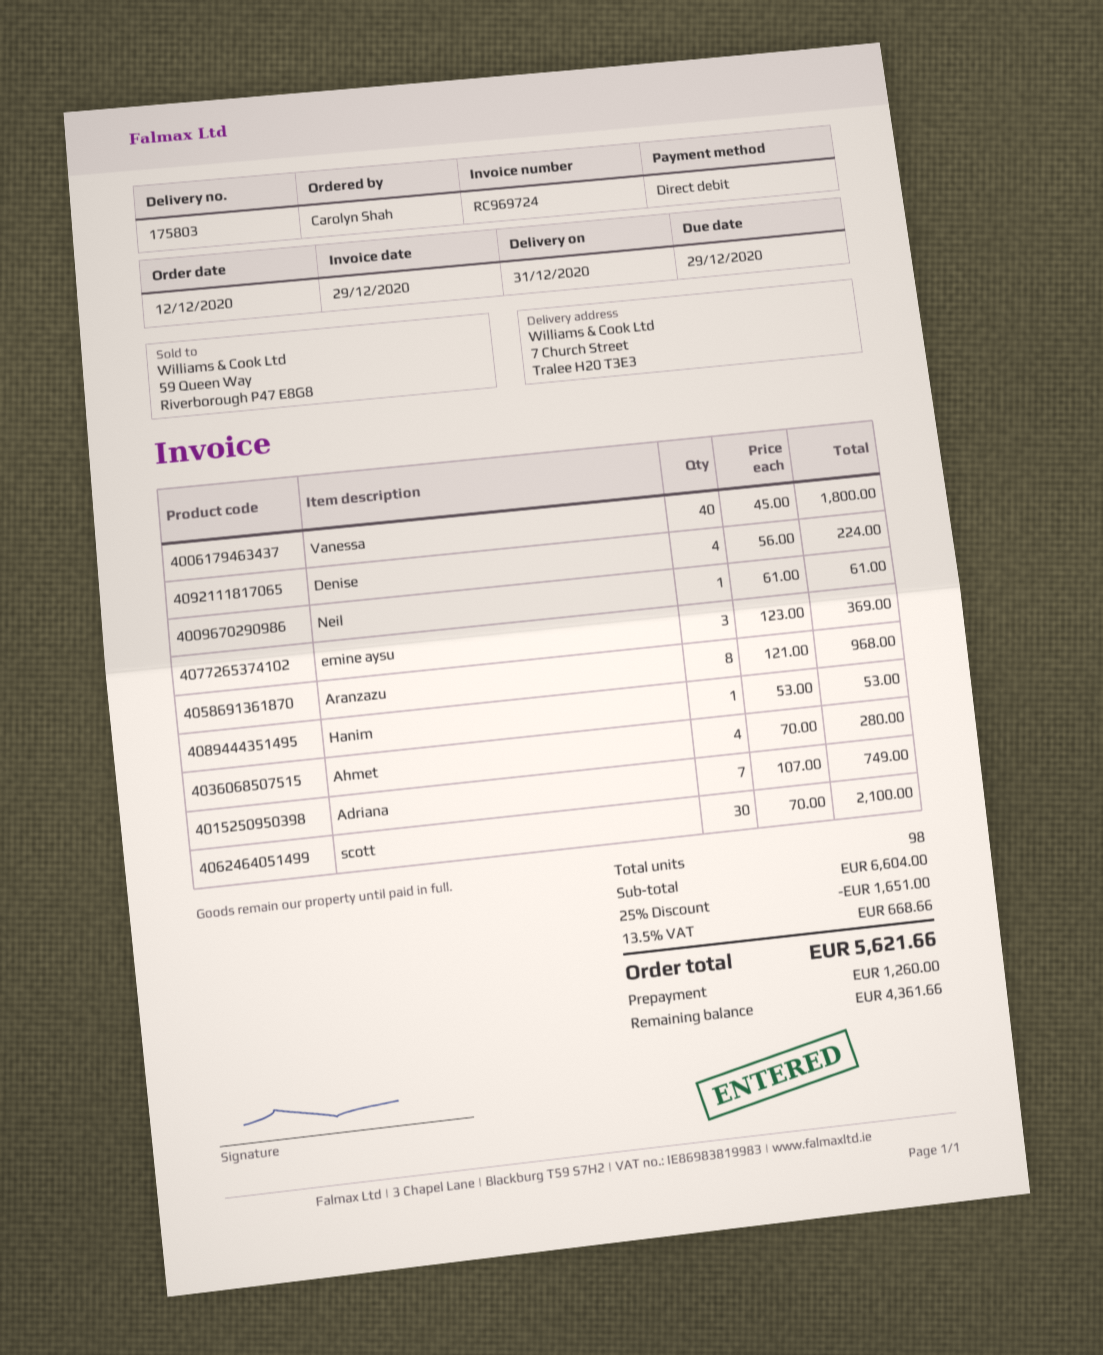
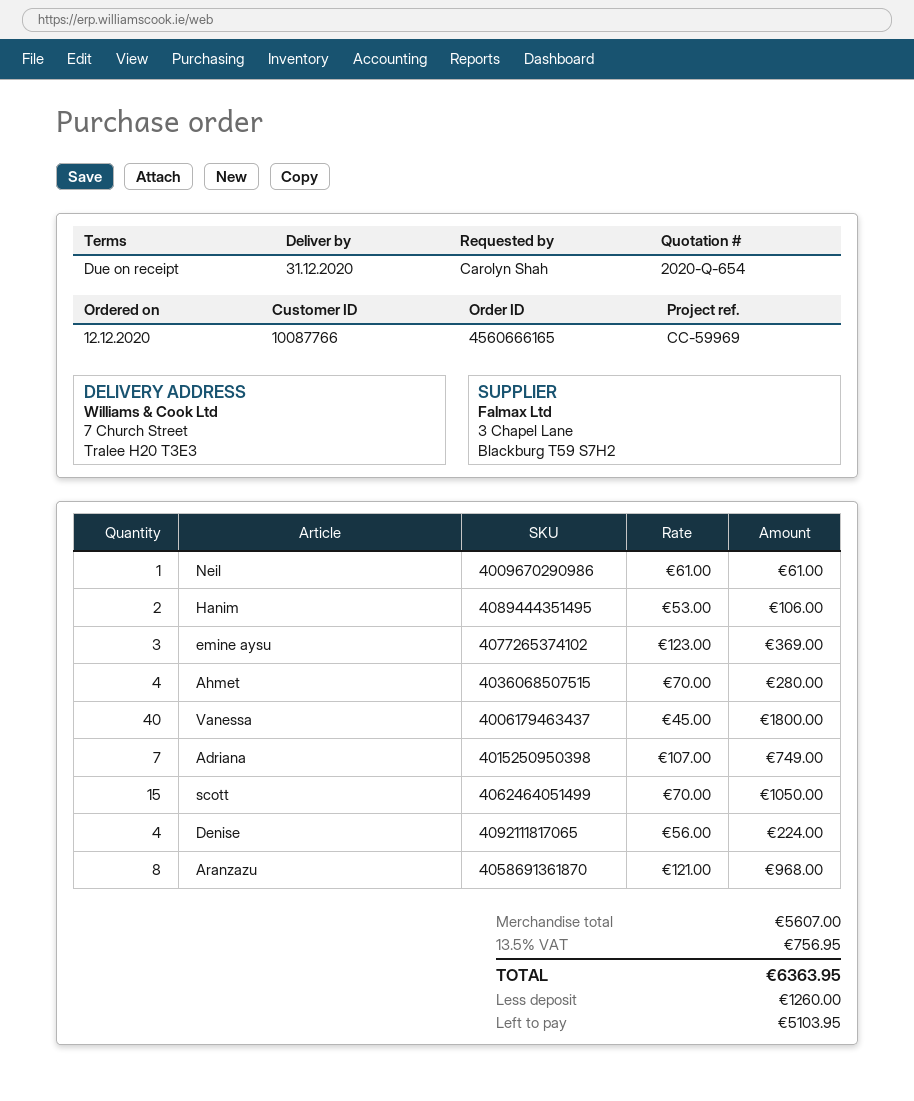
Hanim: 1 x 53.00 = 53.00 -> 2 x 53.00 = 106.00
scott: 30 x 70.00 = 2100.00 -> 15 x 70.00 = 1050.00
subtotal: 6604.00 -> 5607.00
discount: 25% = 1651.00 -> none
tax: 13.5% = 668.66 -> 13.5% = 756.95
total: 5621.66 -> 6363.95
balance: 4361.66 -> 5103.95

